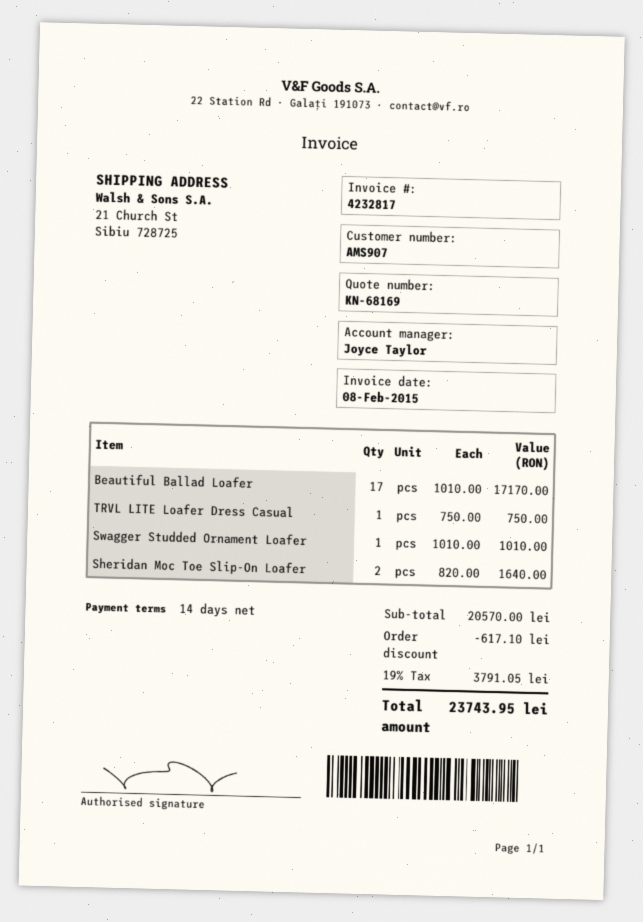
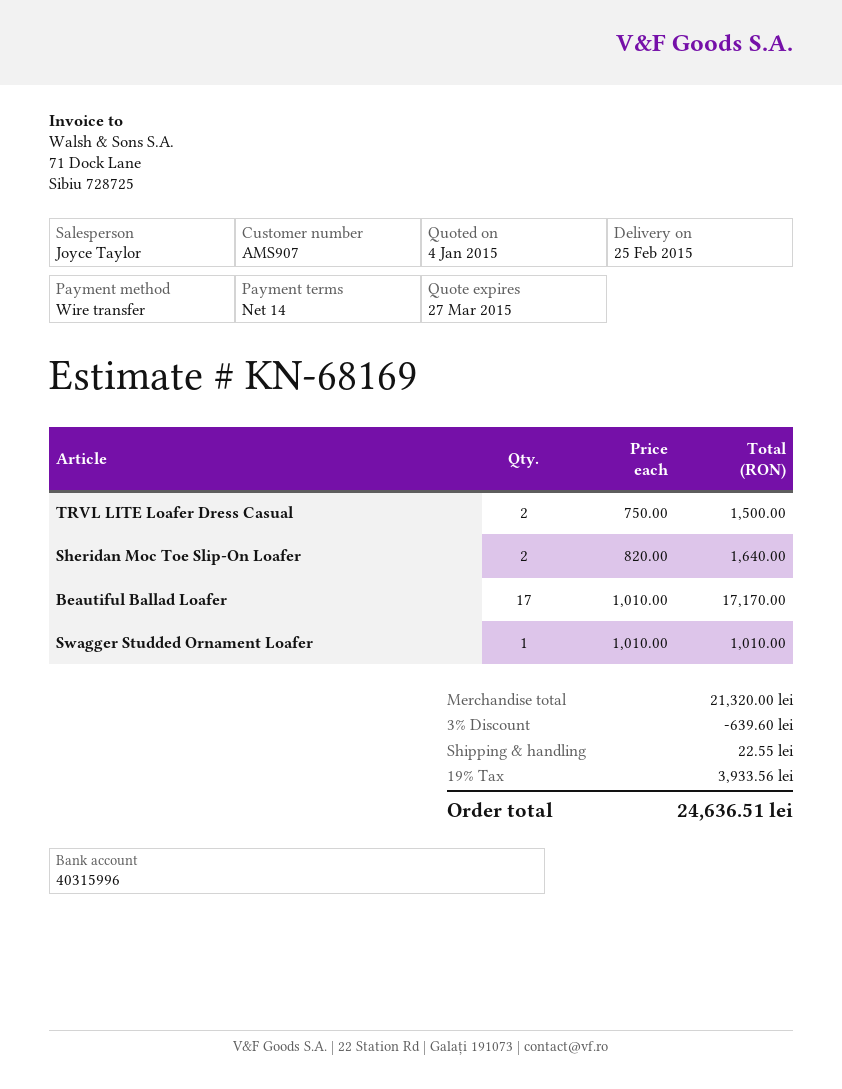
TRVL LITE Loafer Dress Casual: 1 x 750.00 = 750.00 -> 2 x 750.00 = 1500.00
subtotal: 20570.00 -> 21320.00
discount: 617.10 -> 639.60
shipping: none -> 22.55
tax: 19% = 3791.05 -> 19% = 3933.56
total: 23743.95 -> 24636.51

